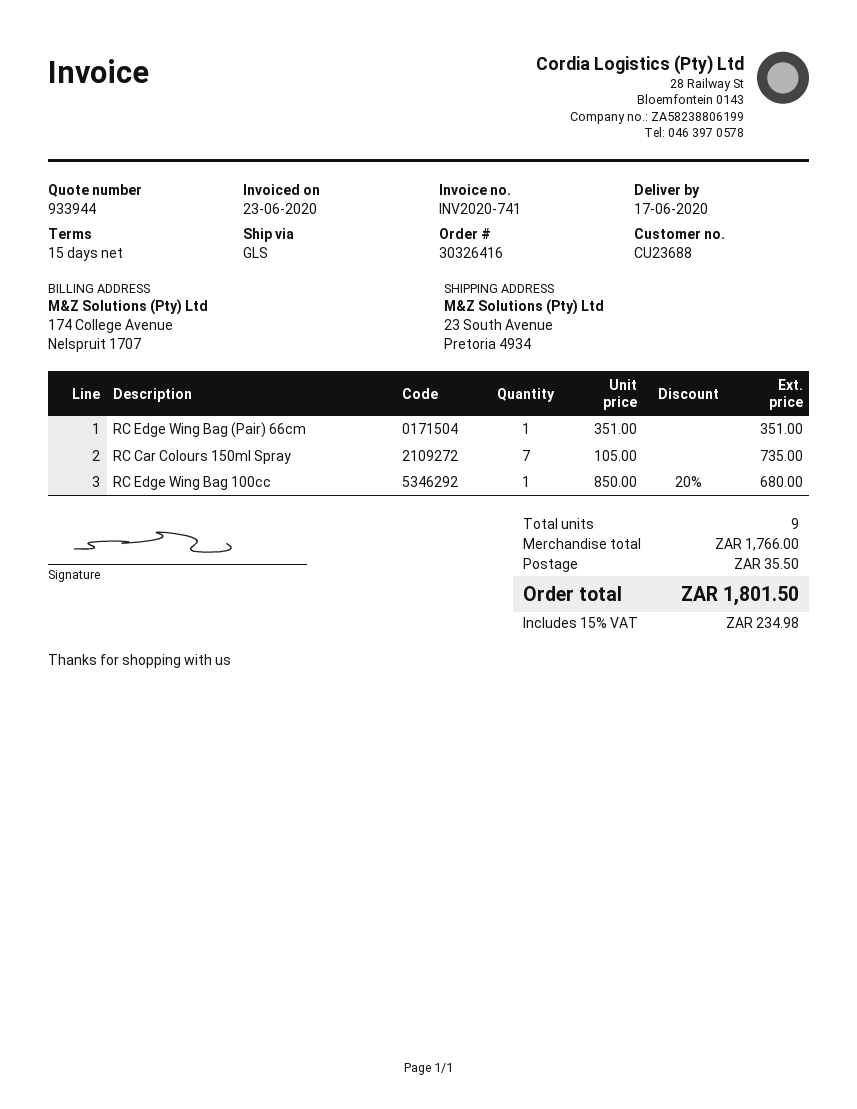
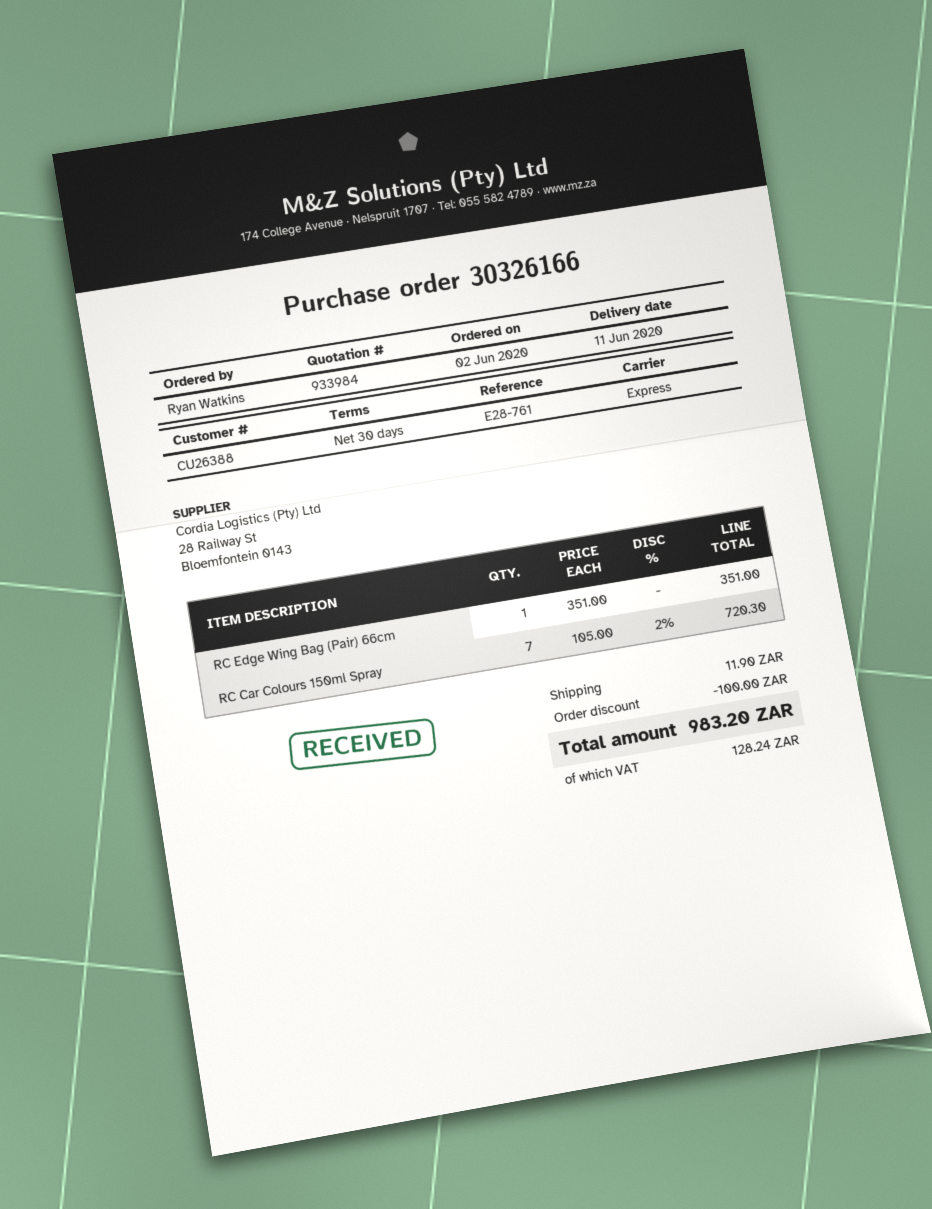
quote number: 933944 -> 933984
order number: 30326416 -> 30326166
delivery date: 2020-06-17 -> 2020-06-11
payment terms: 15 days -> 30 days
customer number: CU23688 -> CU26388
shipping method: GLS -> express
RC Car Colours 150ml Spray: 7 x 105.00 = 735.00 -> 7 x 105.00 - 2% = 720.30
RC Edge Wing Bag 100cc: 1 x 850.00 - 20% = 680.00 -> none
discount: none -> 100.00
shipping: 35.50 -> 11.90
tax: 234.98 -> 128.24
total: 1801.50 -> 983.20

